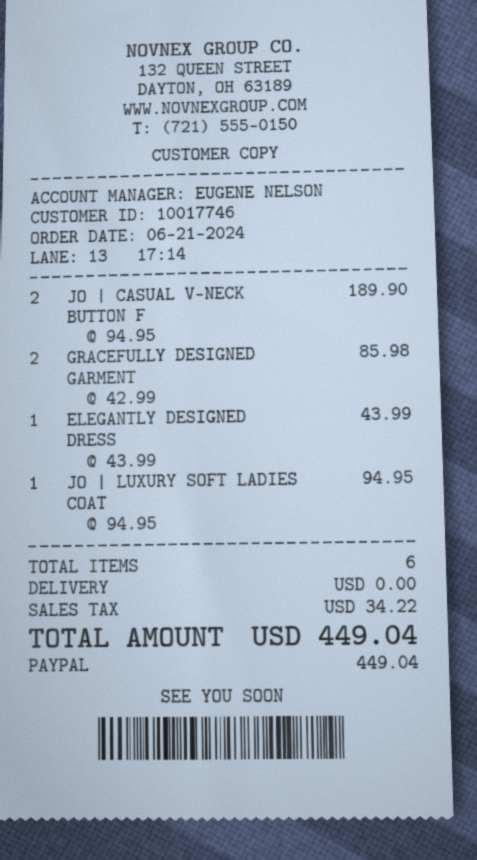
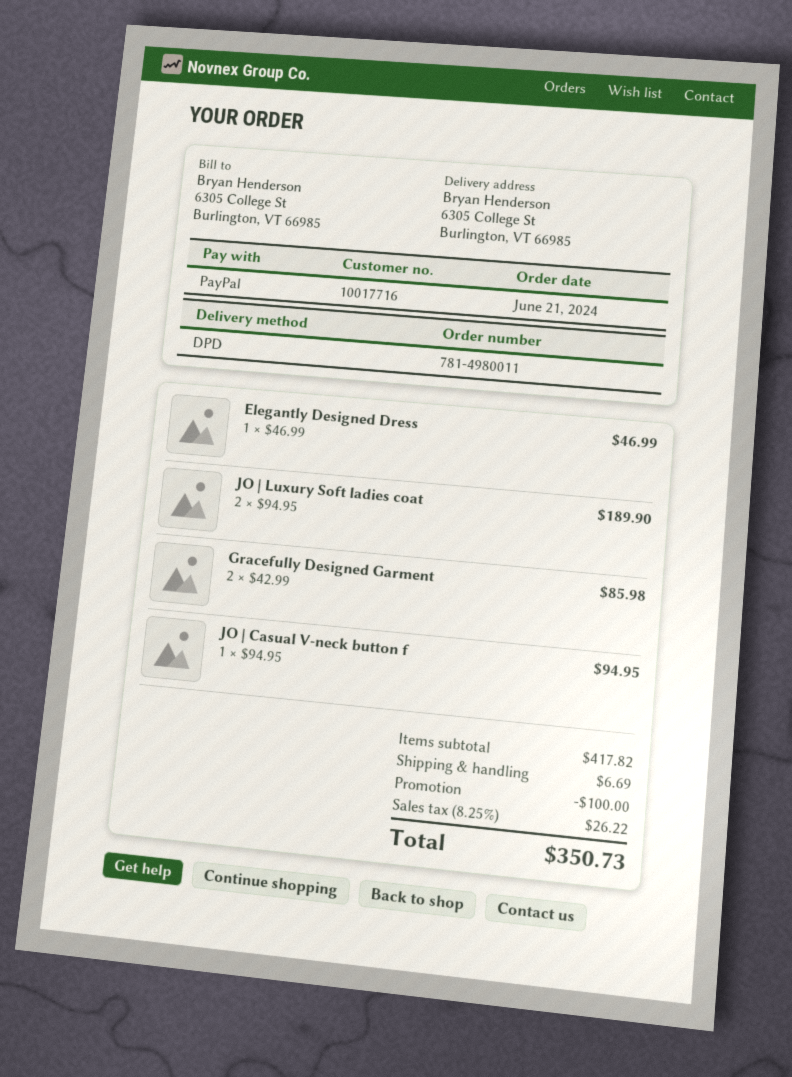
customer number: 10017746 -> 10017716
JO | CASUAL V-NECK BUTTON F: 2 x 94.95 = 189.90 -> 1 x 94.95 = 94.95
ELEGANTLY DESIGNED DRESS: 1 x 43.99 = 43.99 -> 1 x 46.99 = 46.99
JO | LUXURY SOFT LADIES COAT: 1 x 94.95 = 94.95 -> 2 x 94.95 = 189.90
discount: none -> 100.00
shipping: 0.00 -> 6.69
tax: 34.22 -> 26.22
total: 449.04 -> 350.73

